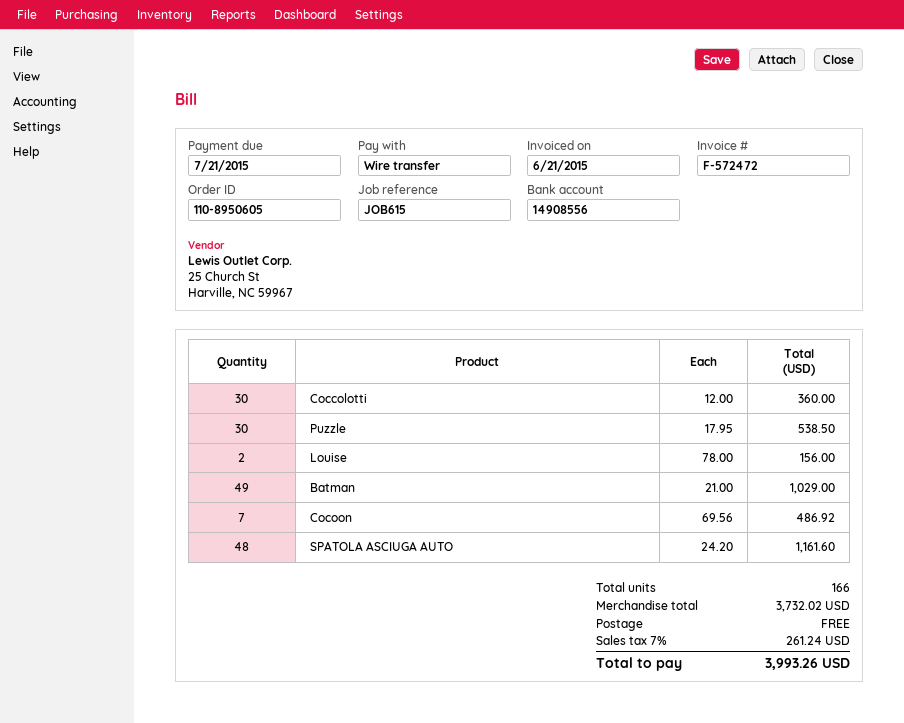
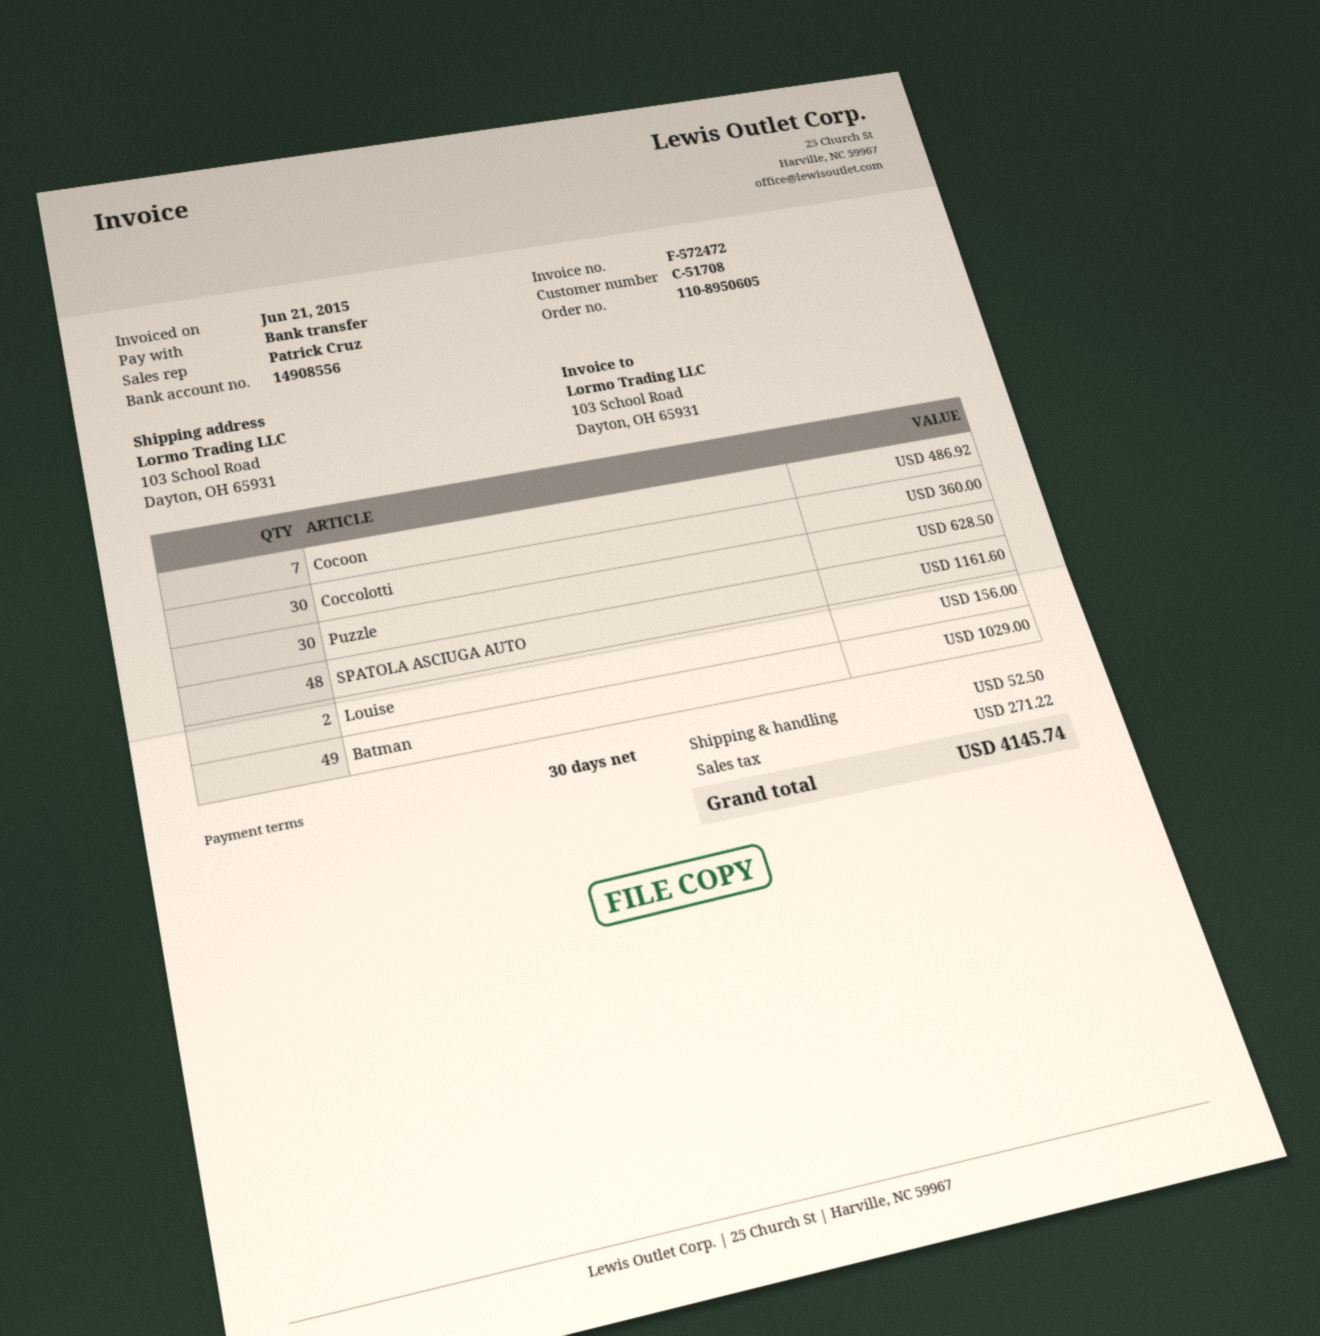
Puzzle: 30 for 538.50 -> 30 for 628.50
shipping: 0.00 -> 52.50
tax: 261.24 -> 271.22
total: 3993.26 -> 4145.74

